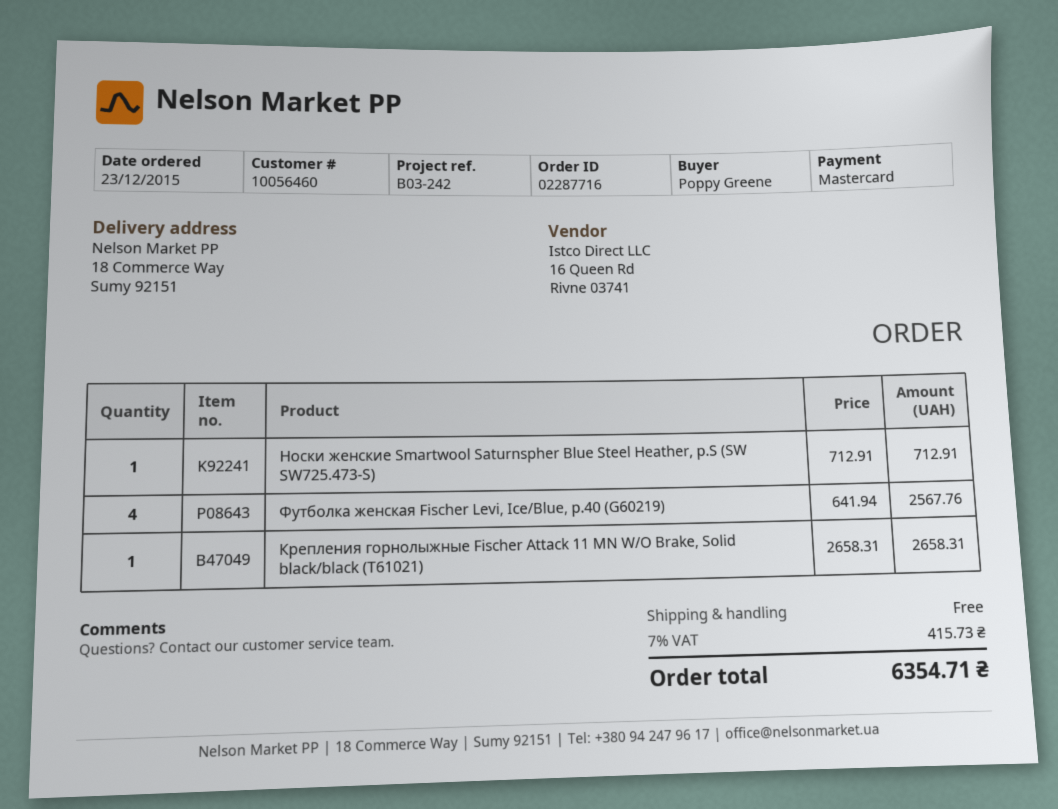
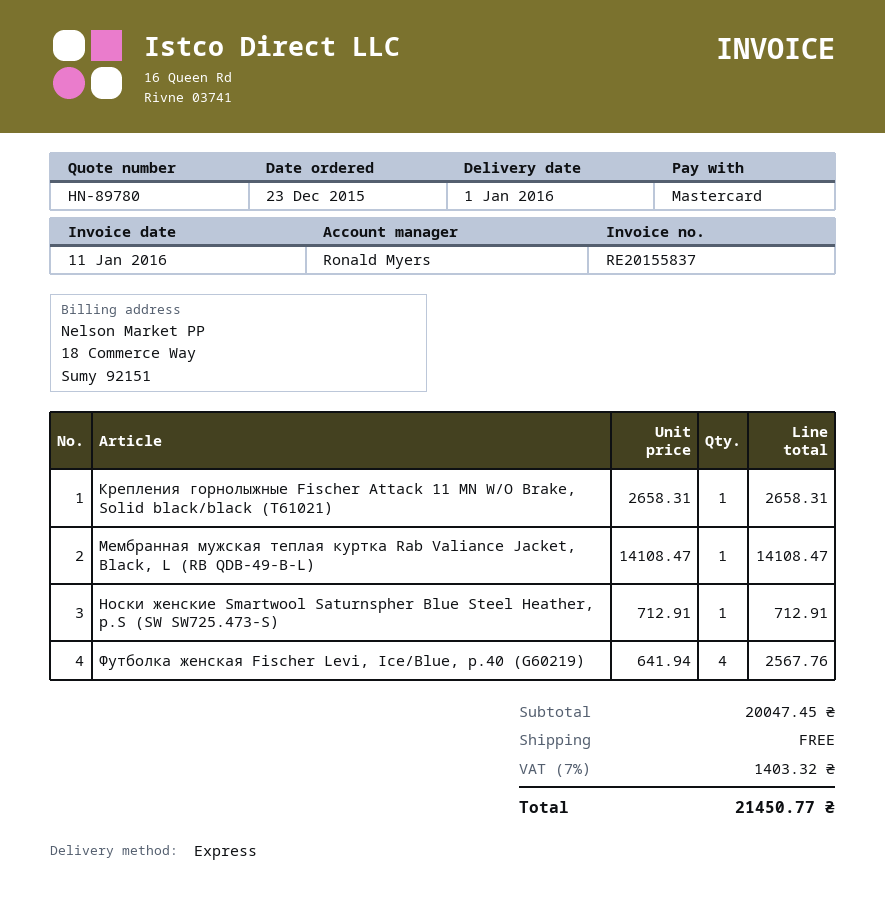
Мембранная мужская теплая куртка Rab Valiance Jacket, Black, L (RB QDB-49-B-L): none -> 1 x 14108.47 = 14108.47
tax: 7% = 415.73 -> 7% = 1403.32
total: 6354.71 -> 21450.77

